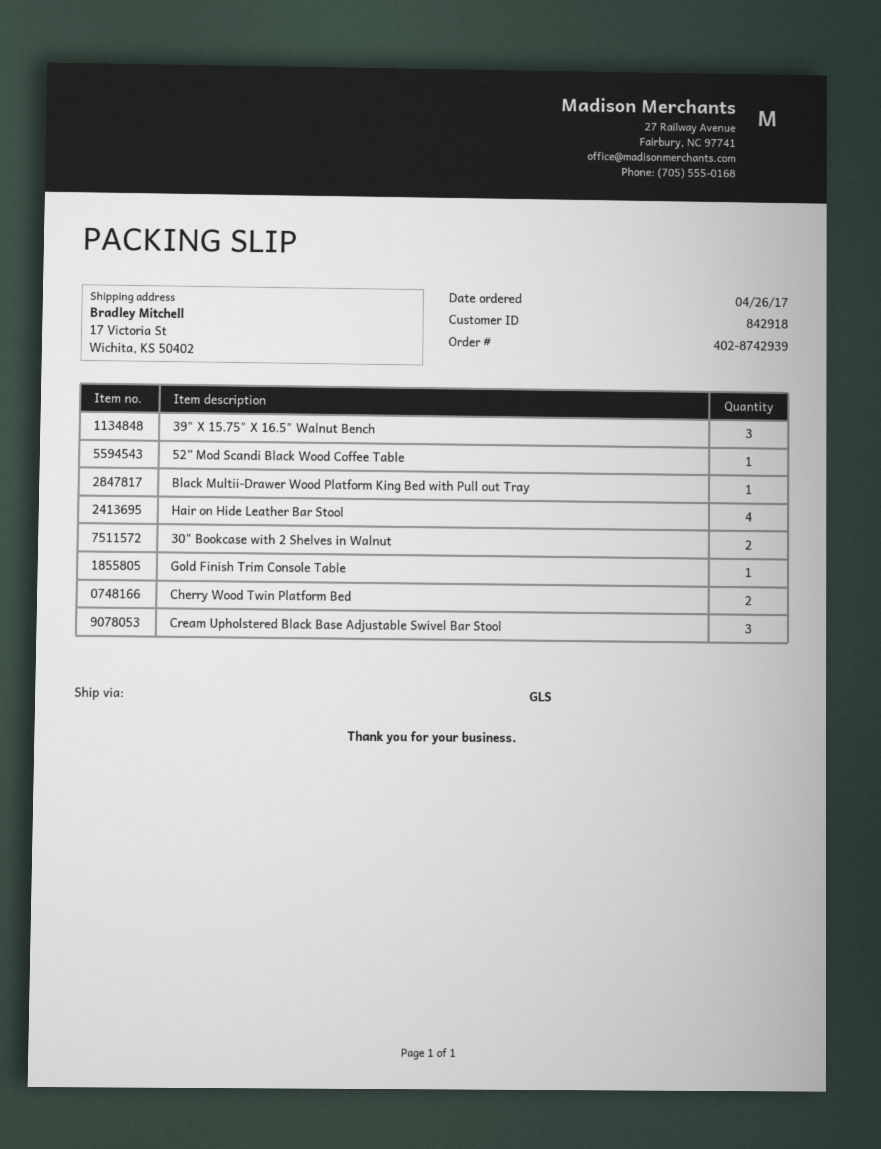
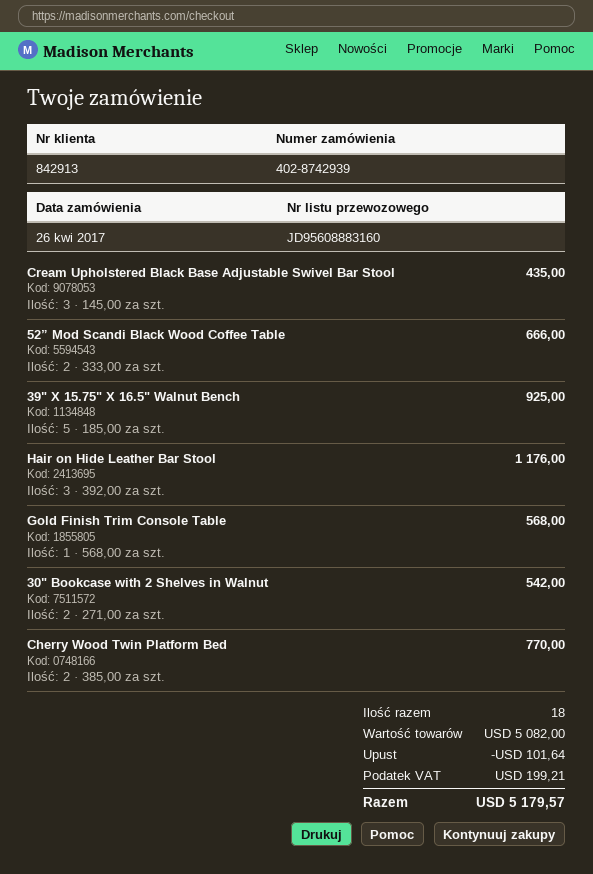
customer number: 842918 -> 842913
39" X 15.75" X 16.5" Walnut Bench: 3 -> 5
52” Mod Scandi Black Wood Coffee Table: 1 -> 2
Black Multii-Drawer Wood Platform King Bed with Pull out Tray: 1 -> none
Hair on Hide Leather Bar Stool: 4 -> 3

